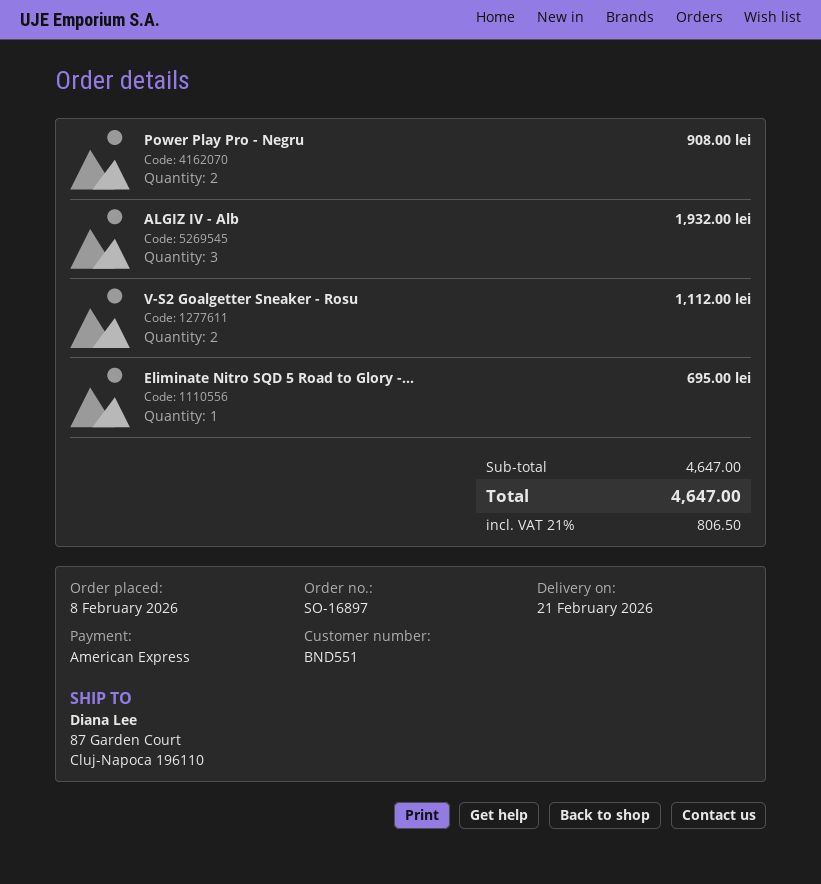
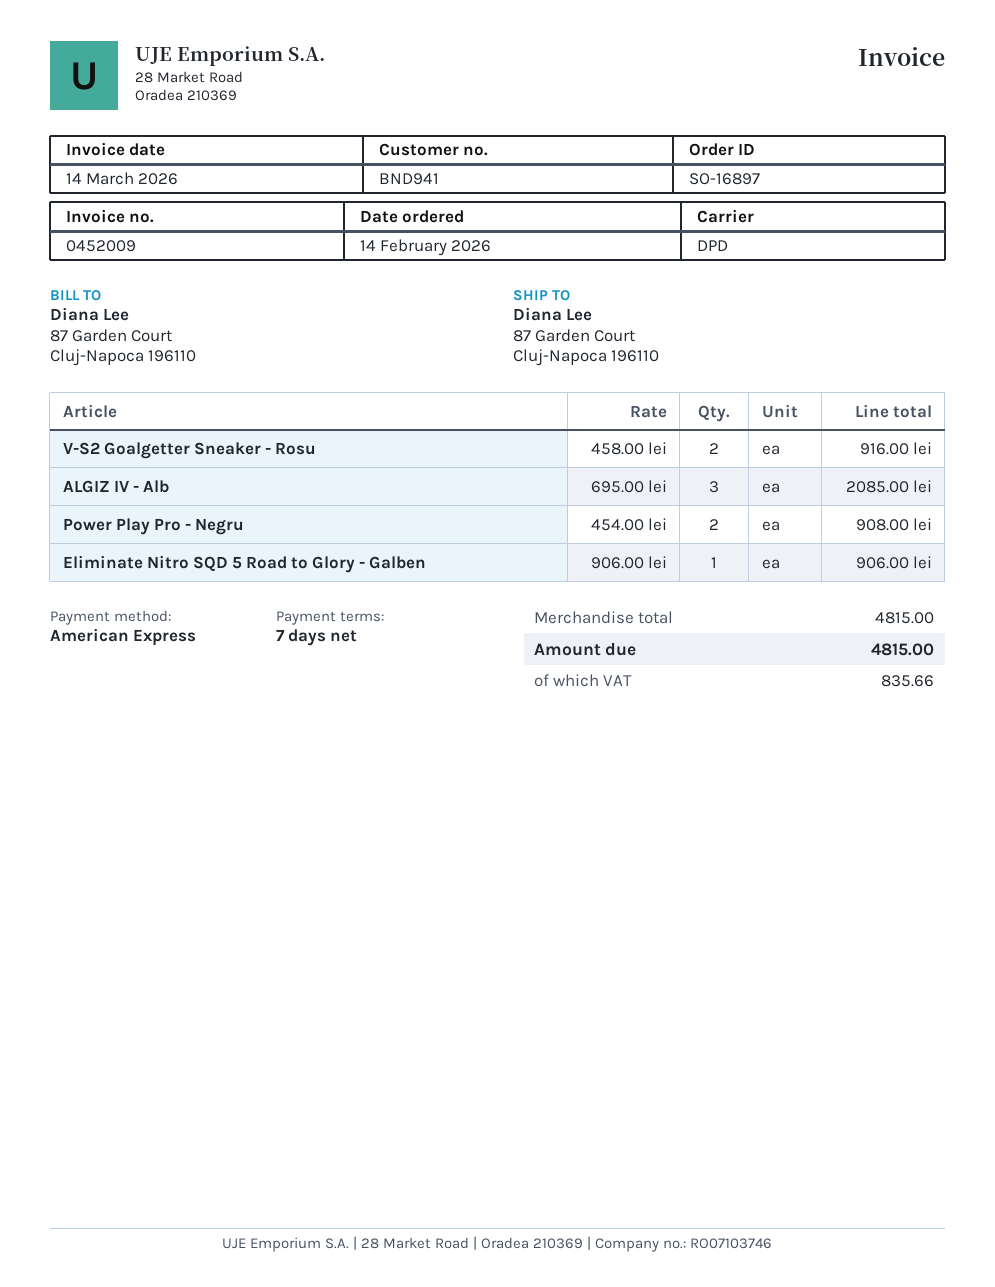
order date: 2026-02-08 -> 2026-02-14
customer number: BND551 -> BND941
ALGIZ IV - Alb: 3 for 1932.00 -> 3 for 2085.00
V-S2 Goalgetter Sneaker - Rosu: 2 for 1112.00 -> 2 for 916.00
Eliminate Nitro SQD 5 Road to Glory -...: 1 for 695.00 -> 1 for 906.00
subtotal: 4647.00 -> 4815.00
tax: 806.50 -> 835.66
total: 4647.00 -> 4815.00

